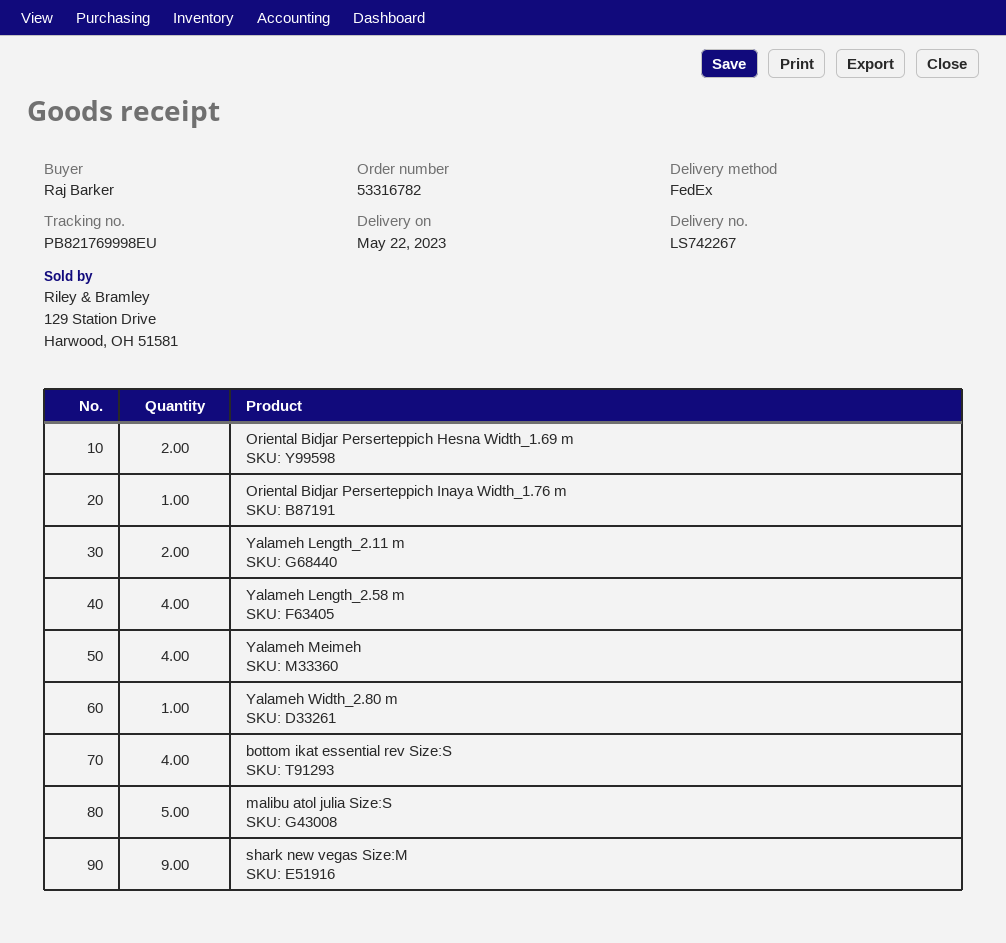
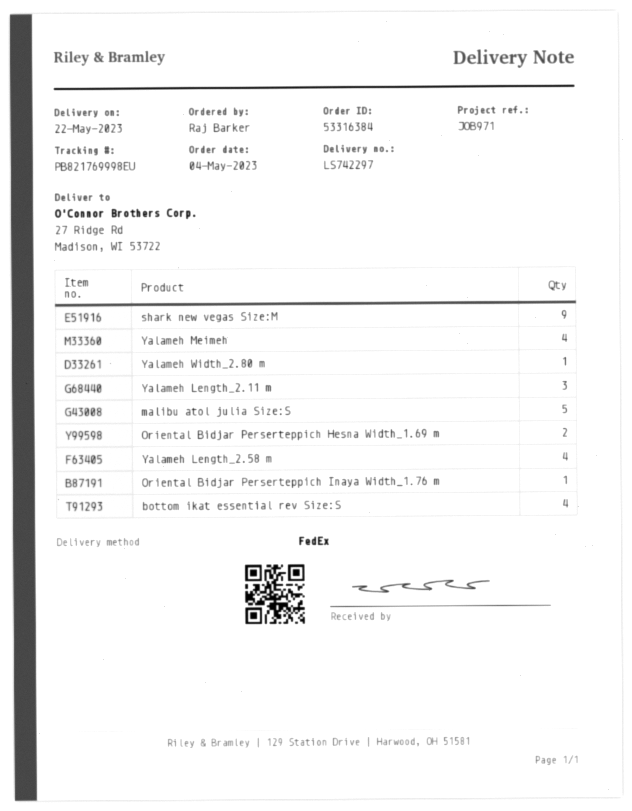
order number: 53316782 -> 53316384
delivery note number: LS742267 -> LS742297
Yalameh Length_2.11 m: 2 -> 3

